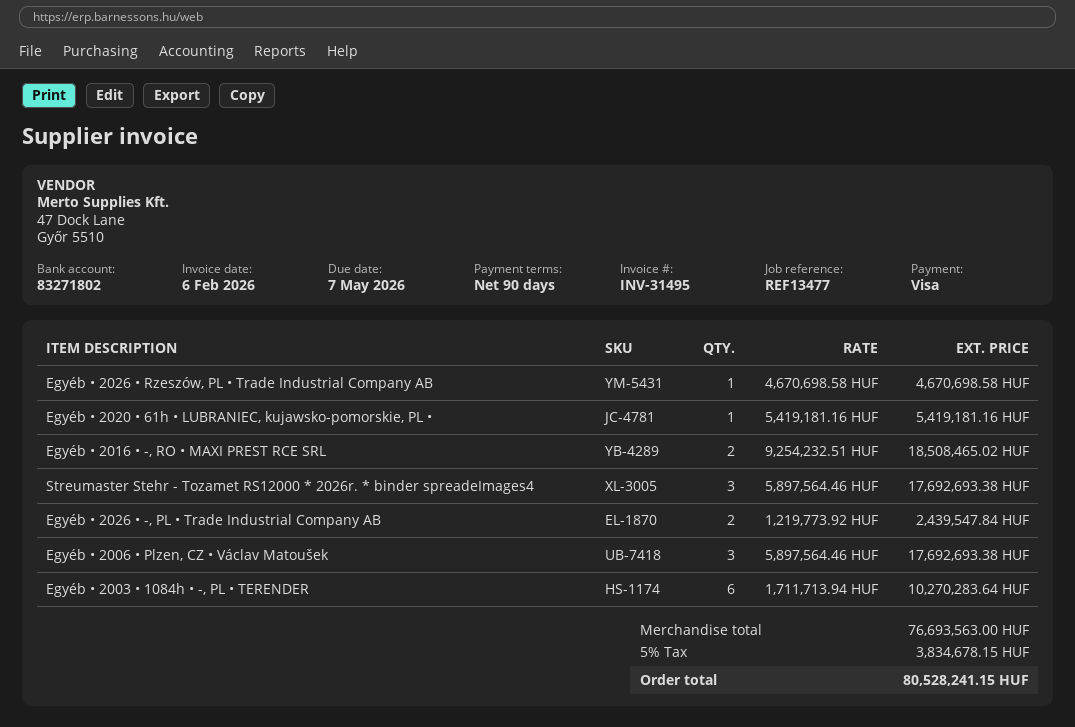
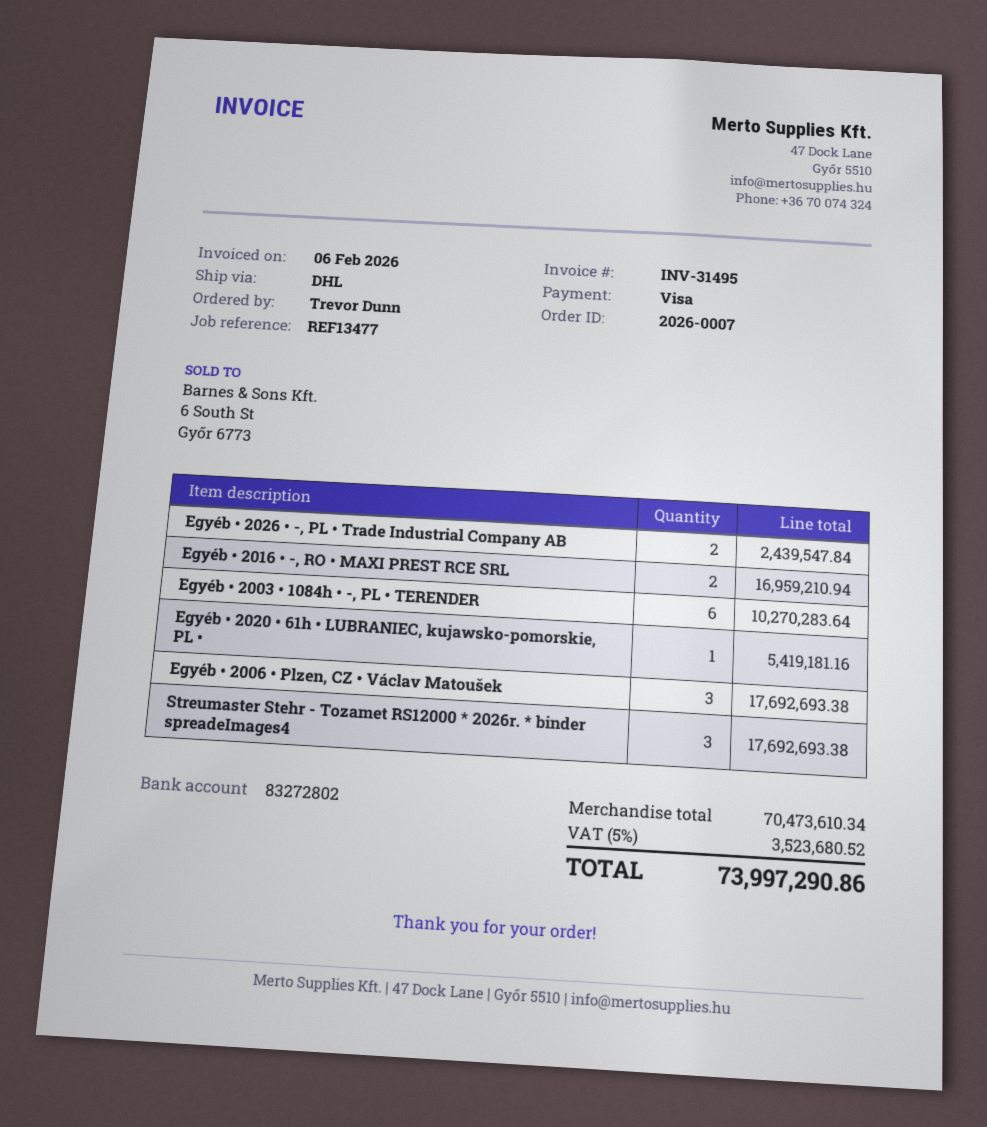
bank account: 83271802 -> 83272802
Egyéb • 2026 • Rzeszów, PL • Trade Industrial Company AB: 1 for 4670698.58 -> none
Egyéb • 2016 • -, RO • MAXI PREST RCE SRL: 2 for 18508465.02 -> 2 for 16959210.94
subtotal: 76693563.00 -> 70473610.34
tax: 5% = 3834678.15 -> 5% = 3523680.52
total: 80528241.15 -> 73997290.86

